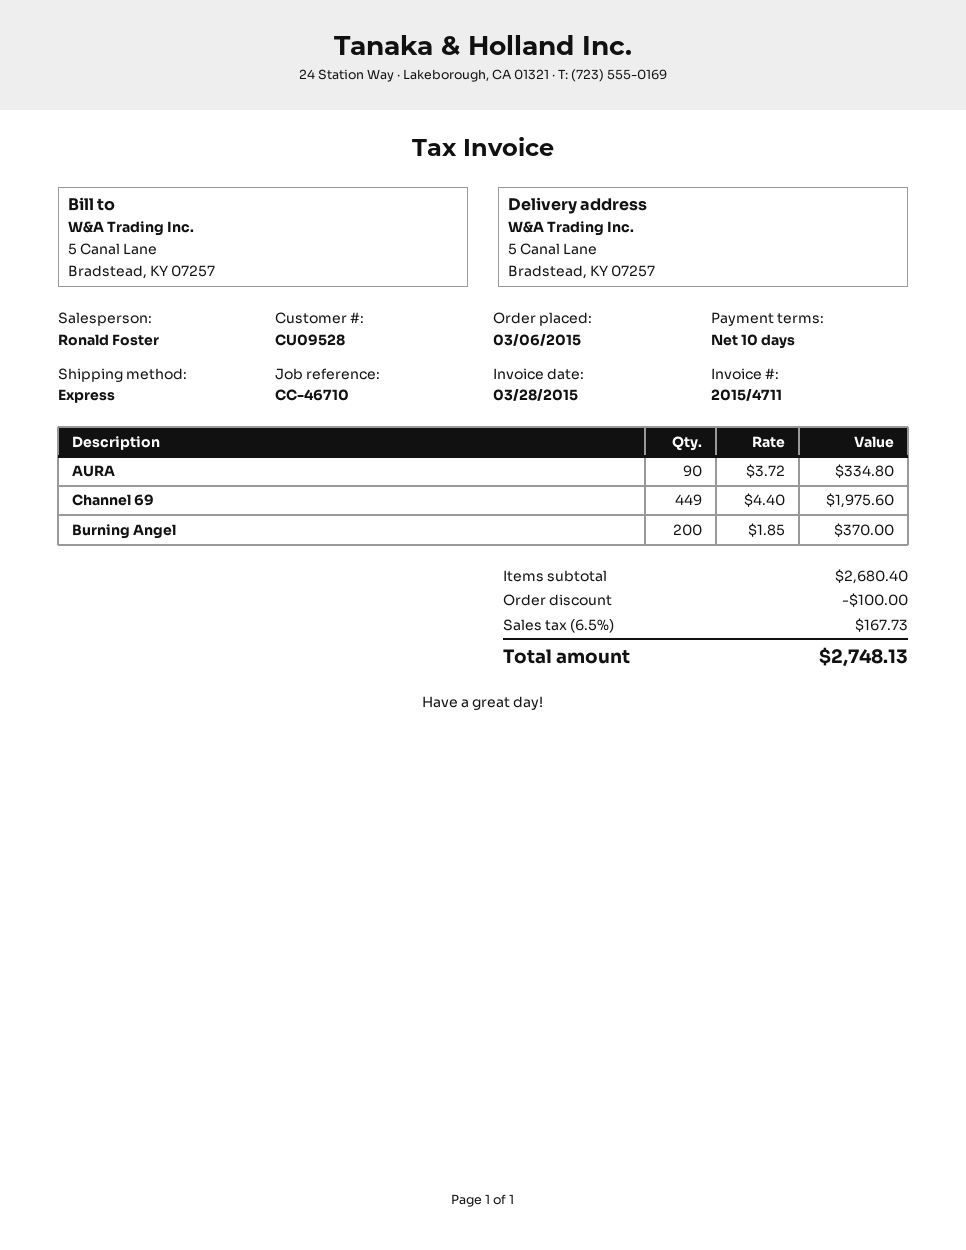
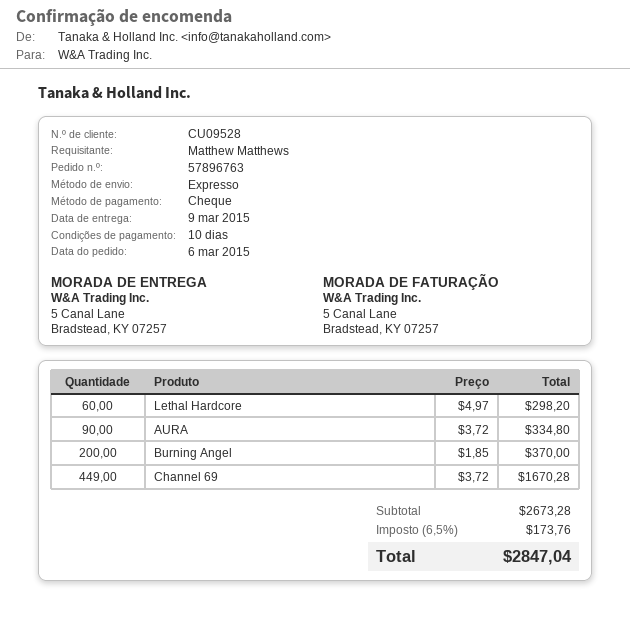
Channel 69: 449 x 4.40 = 1975.60 -> 449 x 3.72 = 1670.28
Lethal Hardcore: none -> 60 x 4.97 = 298.20
subtotal: 2680.40 -> 2673.28
discount: 100.00 -> none
tax: 6.5% = 167.73 -> 6.5% = 173.76
total: 2748.13 -> 2847.04

